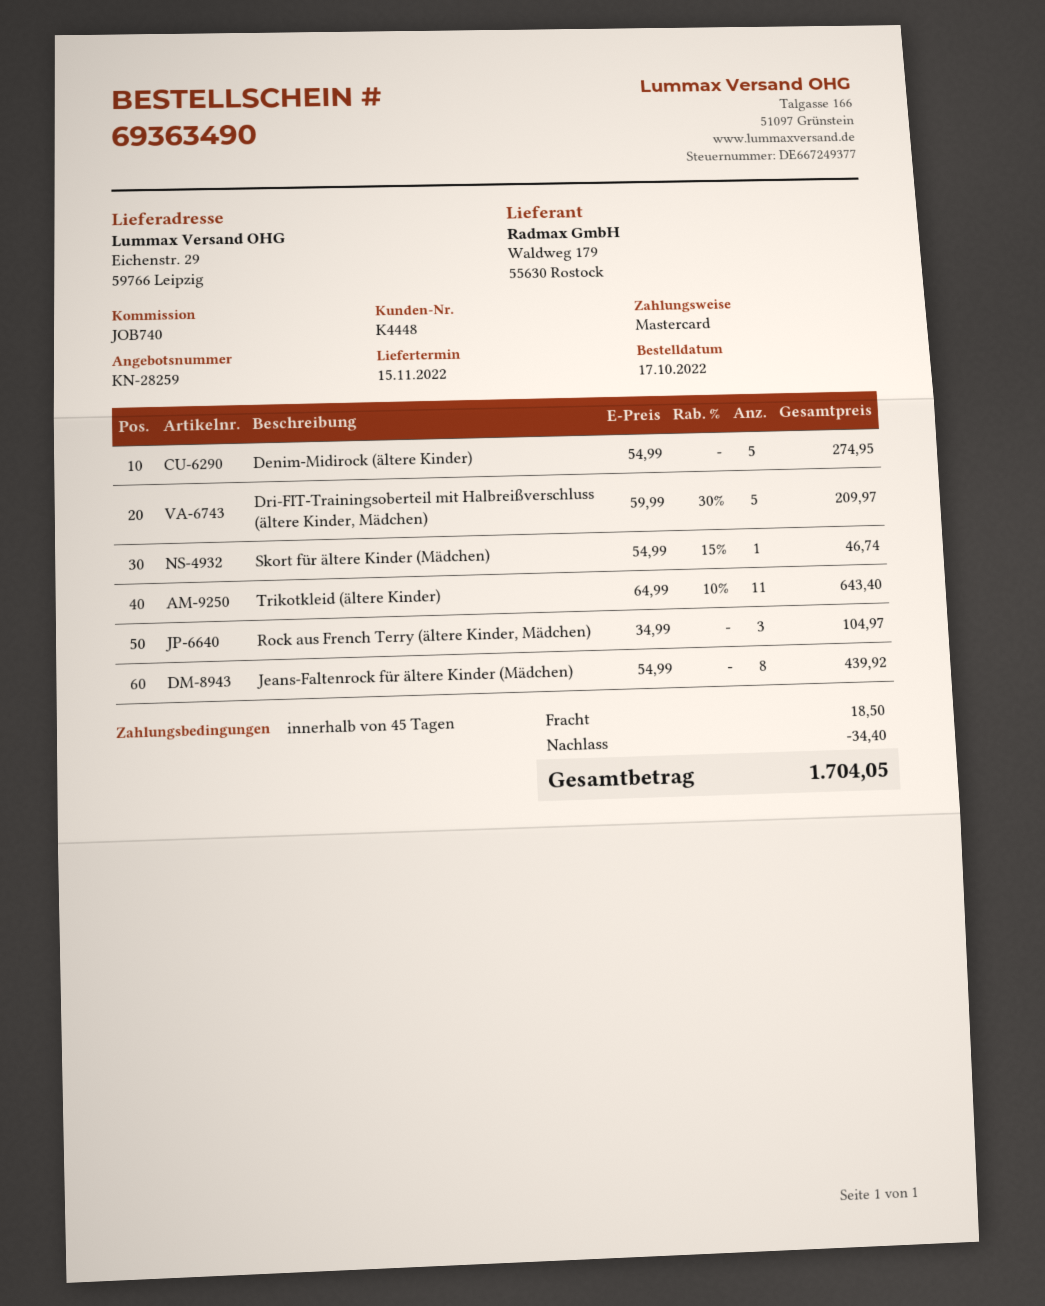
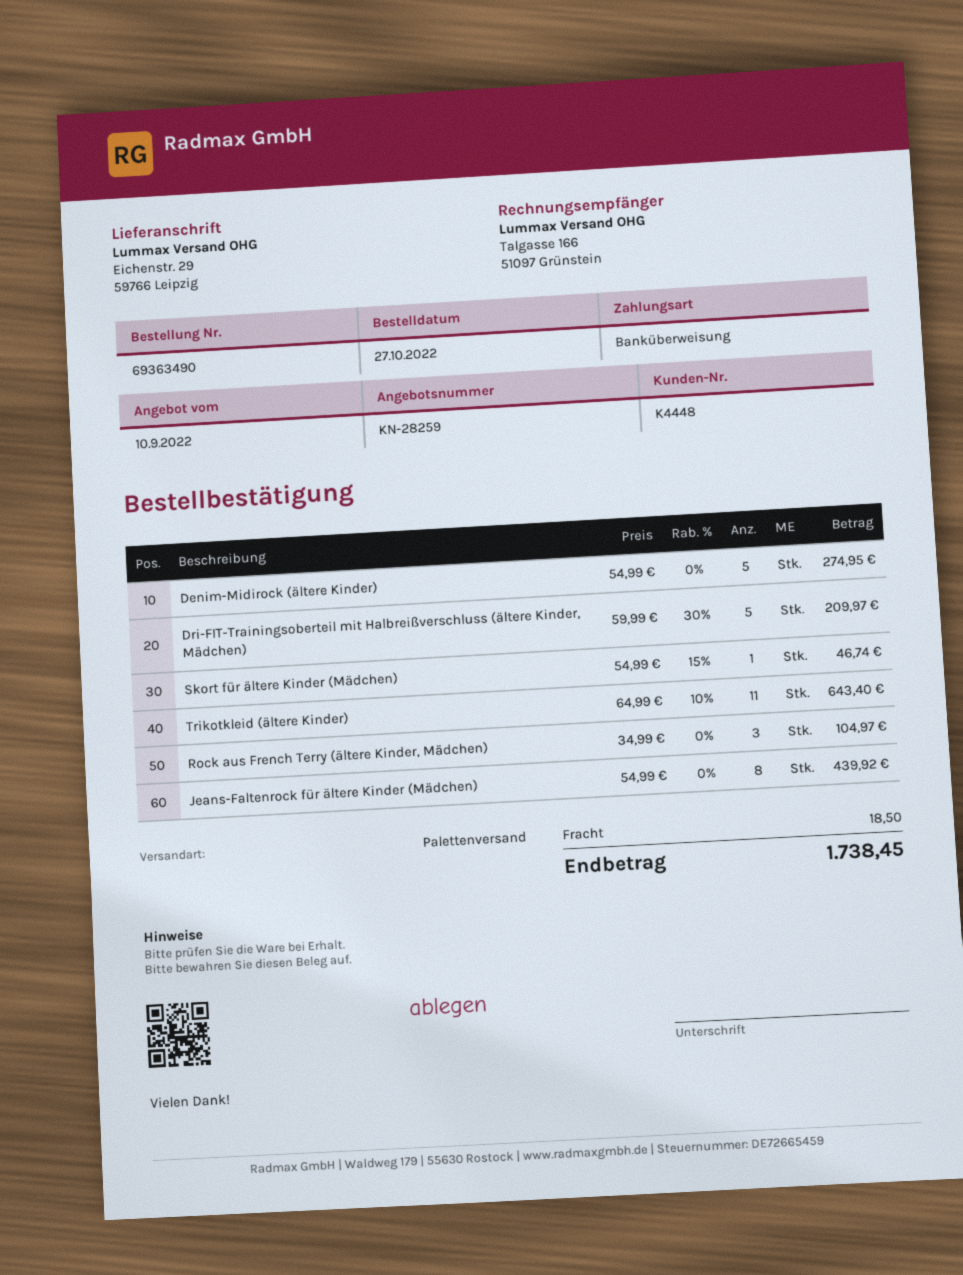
order date: 2022-10-17 -> 2022-10-27
payment method: Mastercard -> bank transfer
discount: 34.40 -> none
total: 1704.05 -> 1738.45

